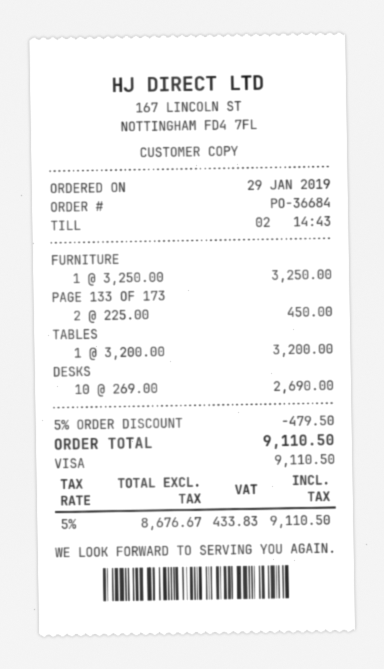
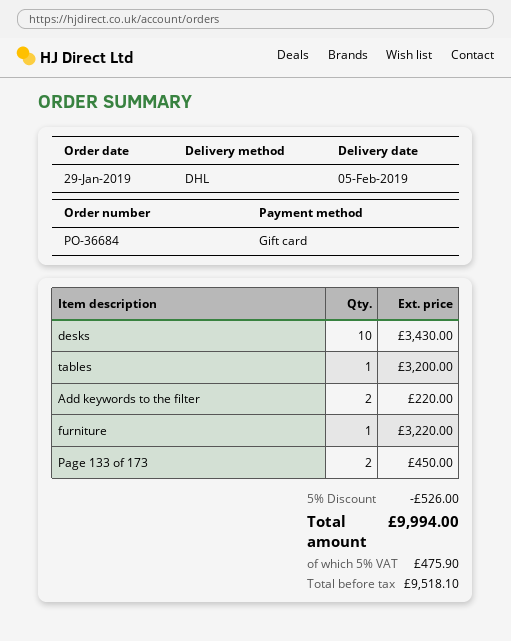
payment method: Visa -> gift card
FURNITURE: 1 for 3250.00 -> 1 for 3220.00
DESKS: 10 for 2690.00 -> 10 for 3430.00
Add keywords to the filter: none -> 2 for 220.00
discount: 5% = 479.50 -> 5% = 526.00
net: 8676.67 -> 9518.10
tax: 5% = 433.83 -> 5% = 475.90
total: 9110.50 -> 9994.00

